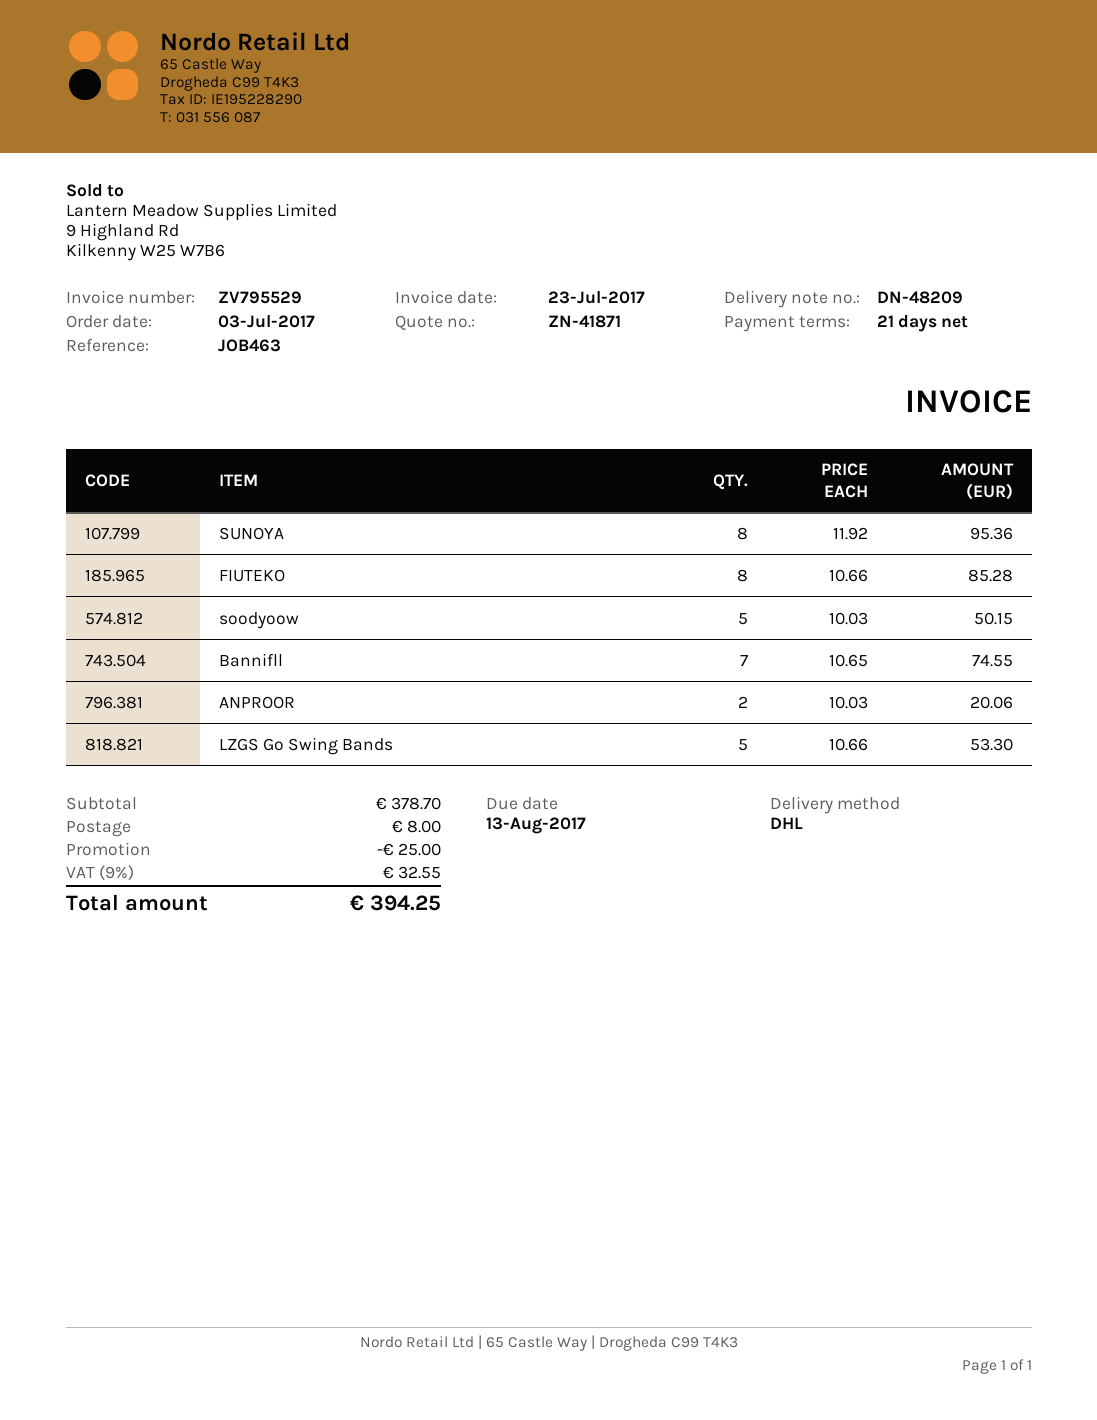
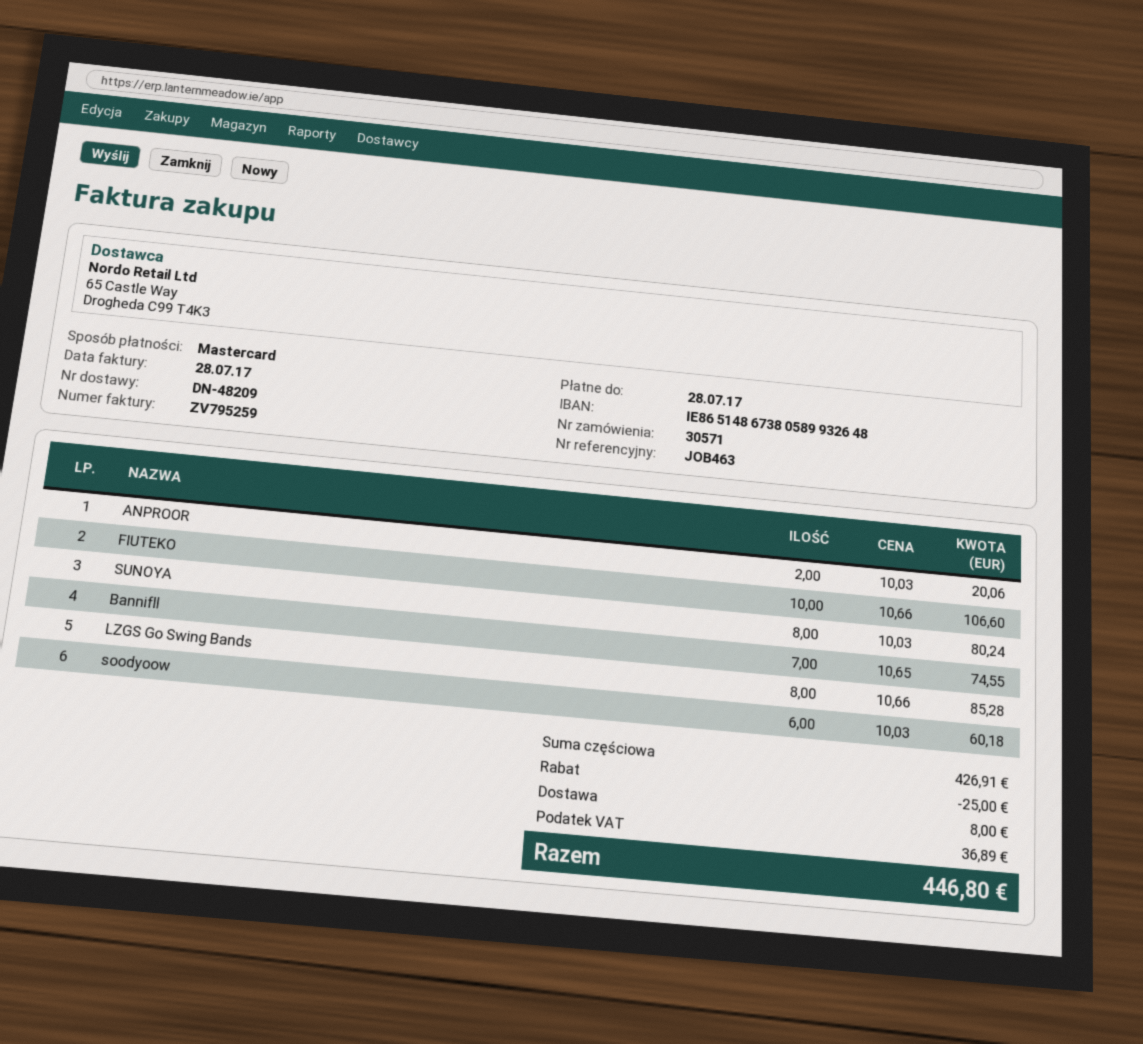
invoice number: ZV795529 -> ZV795259
invoice date: 2017-07-23 -> 2017-07-28
due date: 2017-08-13 -> 2017-07-28
SUNOYA: 8 x 11.92 = 95.36 -> 8 x 10.03 = 80.24
FIUTEKO: 8 x 10.66 = 85.28 -> 10 x 10.66 = 106.60
soodyoow: 5 x 10.03 = 50.15 -> 6 x 10.03 = 60.18
LZGS Go Swing Bands: 5 x 10.66 = 53.30 -> 8 x 10.66 = 85.28
subtotal: 378.70 -> 426.91
tax: 32.55 -> 36.89
total: 394.25 -> 446.80

